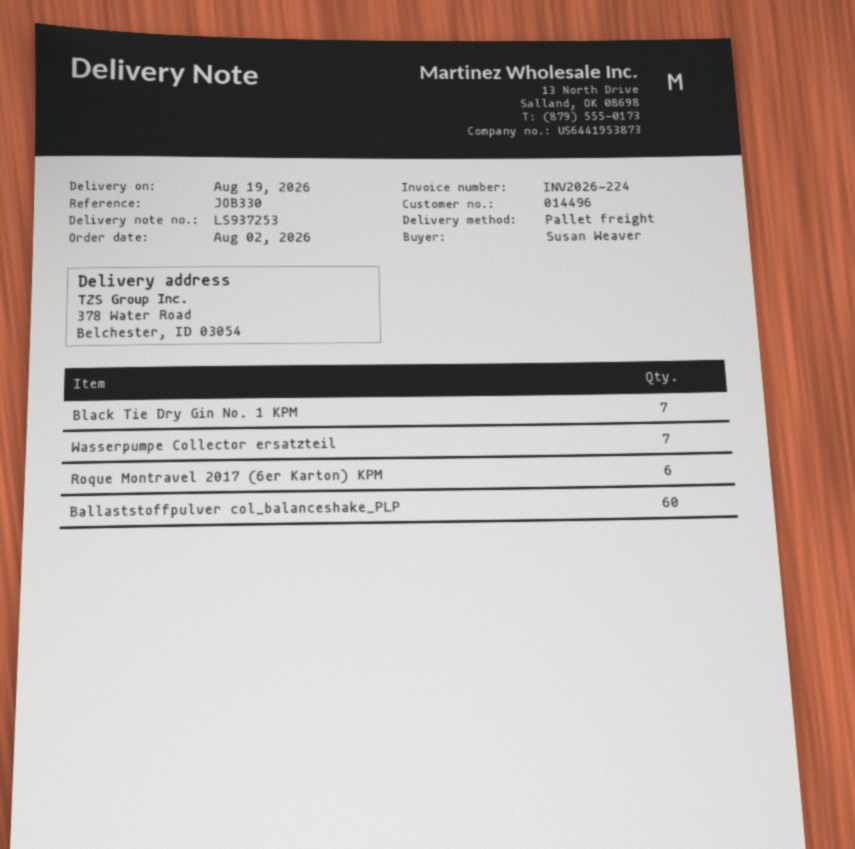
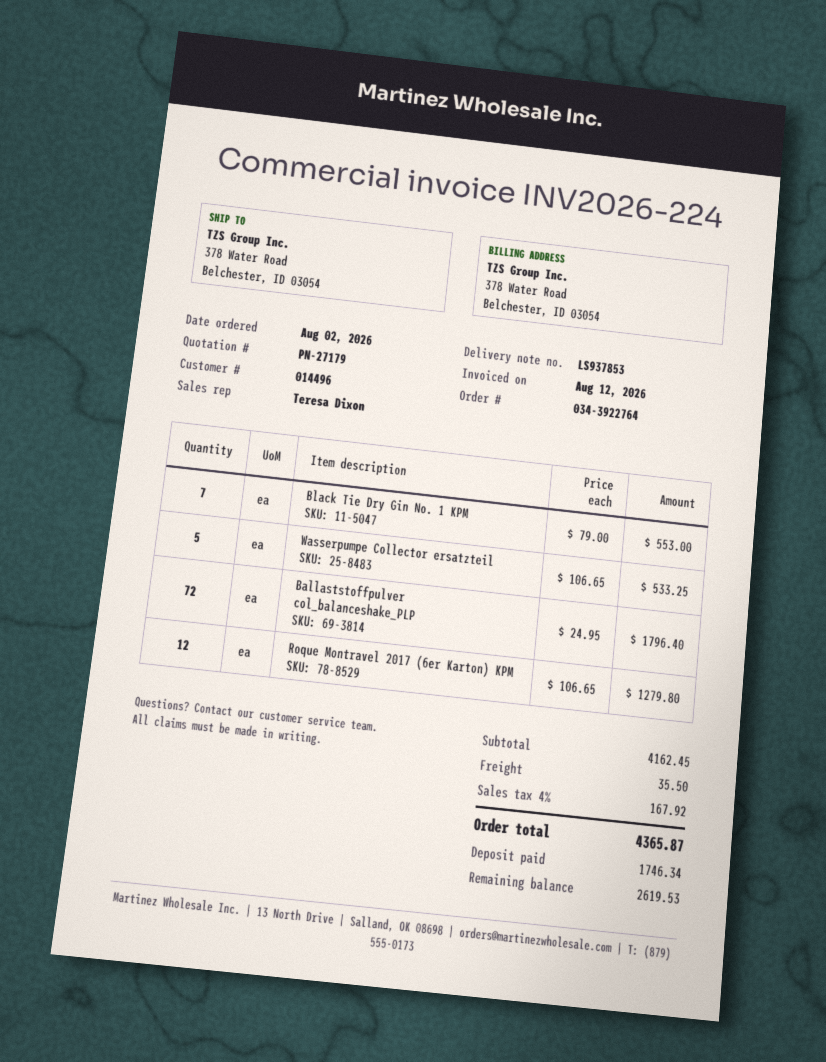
delivery note number: LS937253 -> LS937853
Wasserpumpe Collector ersatzteil: 7 -> 5
Roque Montravel 2017 (6er Karton) KPM: 6 -> 12
Ballaststoffpulver col_balanceshake_PLP: 60 -> 72

